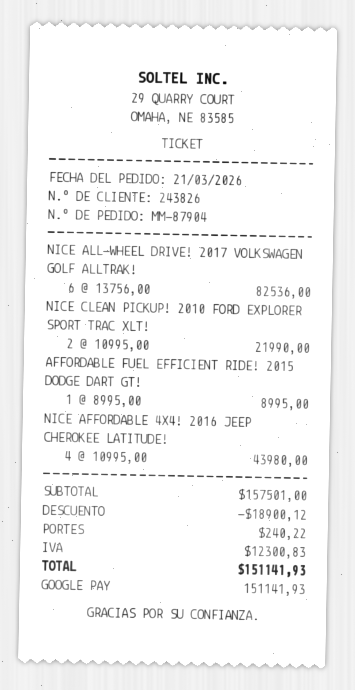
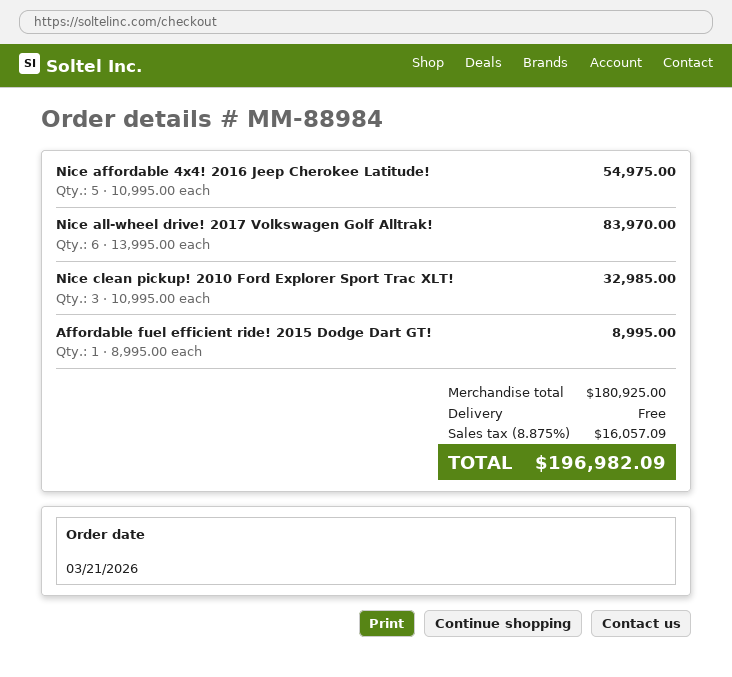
order number: MM-87904 -> MM-88984
NICE ALL-WHEEL DRIVE! 2017 VOLKSWAGEN GOLF ALLTRAK!: 6 x 13756.00 = 82536.00 -> 6 x 13995.00 = 83970.00
NICE CLEAN PICKUP! 2010 FORD EXPLORER SPORT TRAC XLT!: 2 x 10995.00 = 21990.00 -> 3 x 10995.00 = 32985.00
NICE AFFORDABLE 4X4! 2016 JEEP CHEROKEE LATITUDE!: 4 x 10995.00 = 43980.00 -> 5 x 10995.00 = 54975.00
subtotal: 157501.00 -> 180925.00
discount: 18900.12 -> none
shipping: 240.22 -> 0.00
tax: 12300.83 -> 16057.09
total: 151141.93 -> 196982.09

